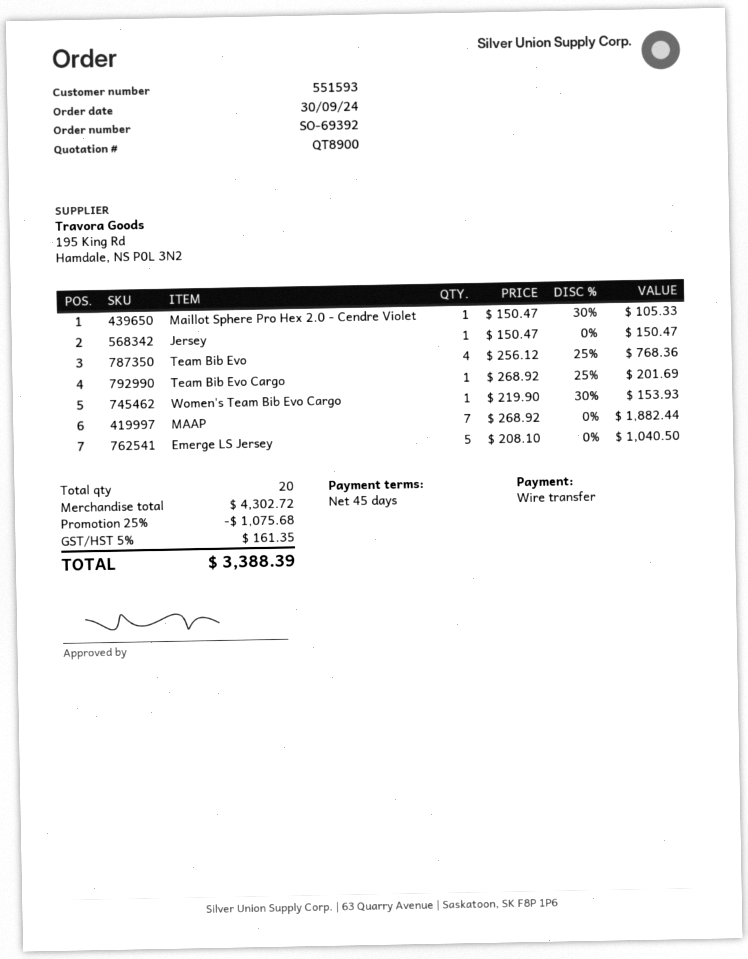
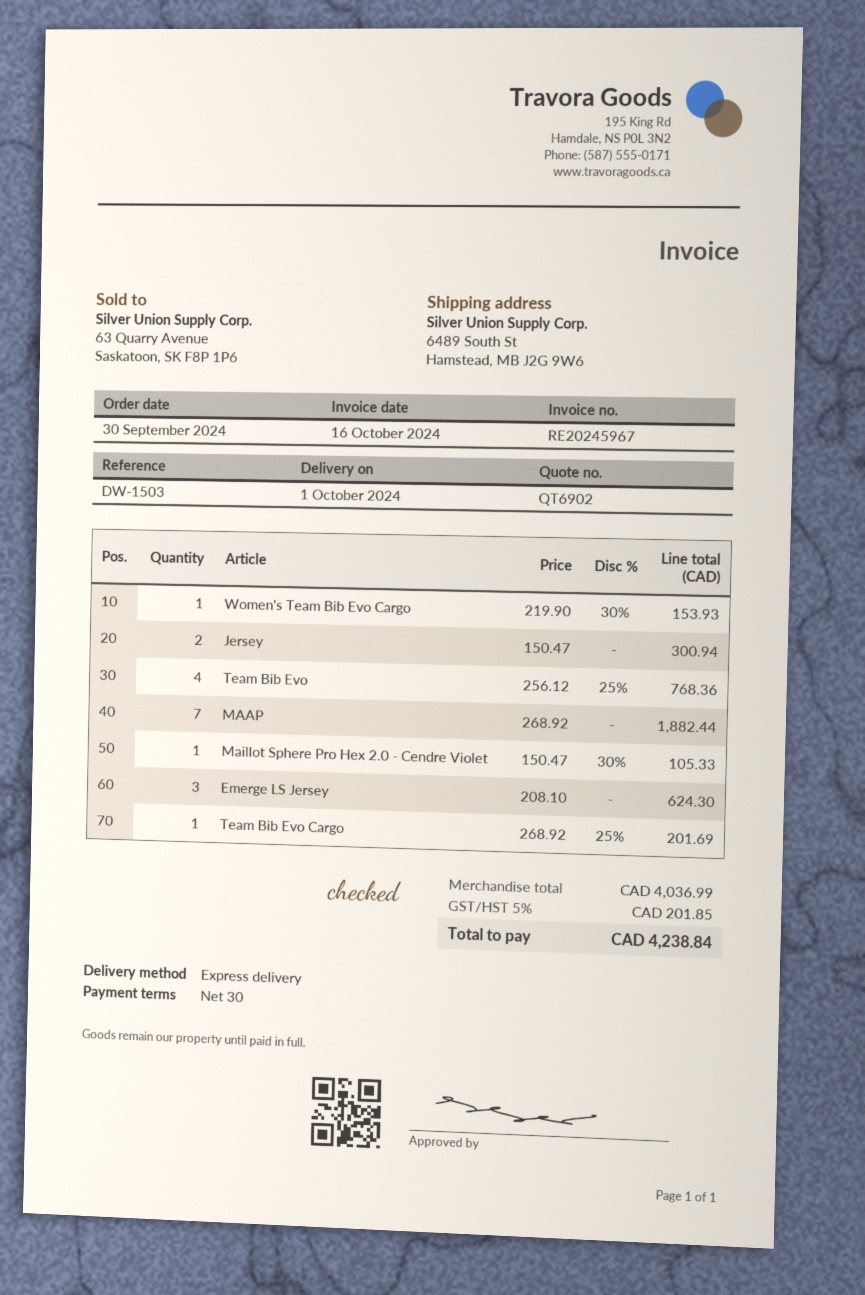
quote number: QT8900 -> QT6902
payment terms: 45 days -> 30 days
Jersey: 1 x 150.47 = 150.47 -> 2 x 150.47 = 300.94
Emerge LS Jersey: 5 x 208.10 = 1040.50 -> 3 x 208.10 = 624.30
subtotal: 4302.72 -> 4036.99
discount: 25% = 1075.68 -> none
tax: 5% = 161.35 -> 5% = 201.85
total: 3388.39 -> 4238.84

